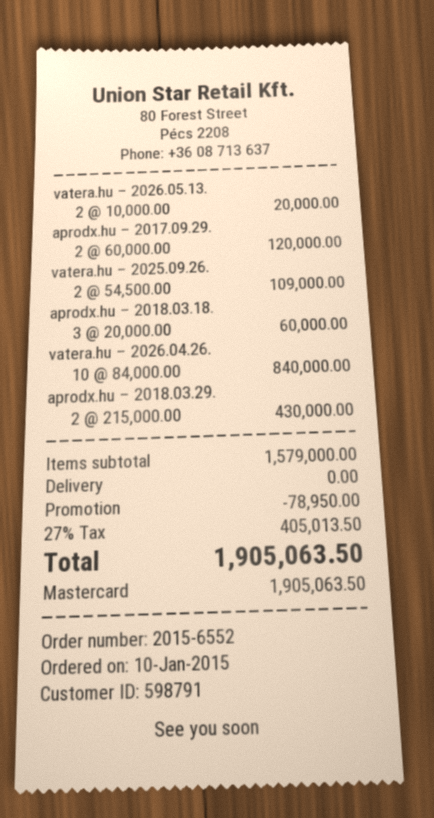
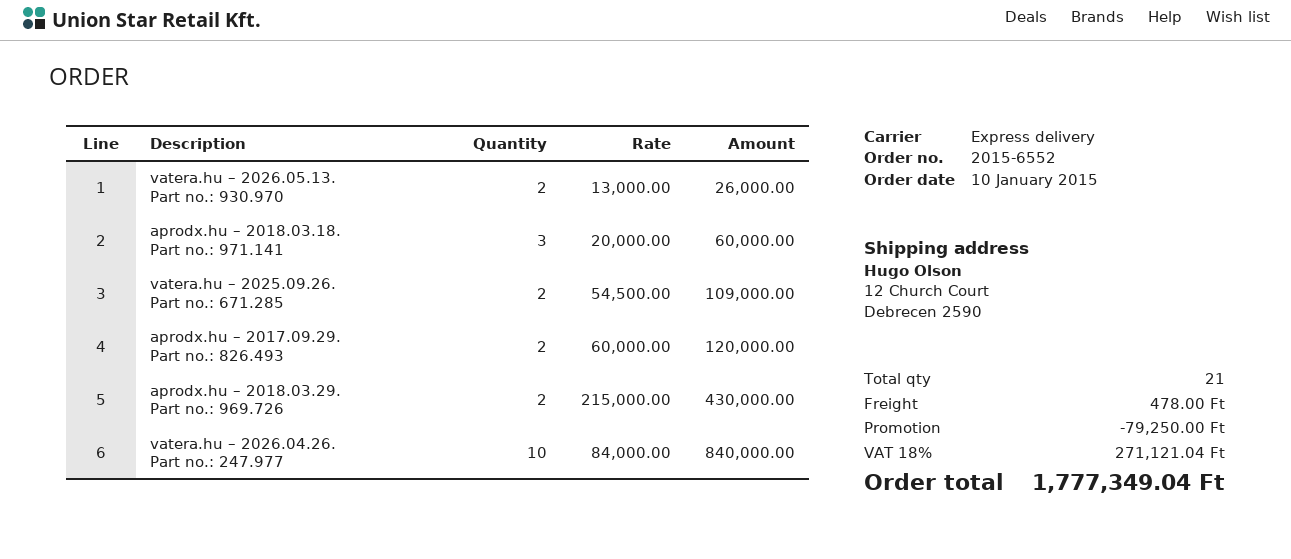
vatera.hu – 2026.05.13.: 2 x 10000.00 = 20000.00 -> 2 x 13000.00 = 26000.00
discount: 78950.00 -> 79250.00
shipping: 0.00 -> 478.00
tax: 27% = 405013.50 -> 18% = 271121.04
total: 1905063.50 -> 1777349.04

